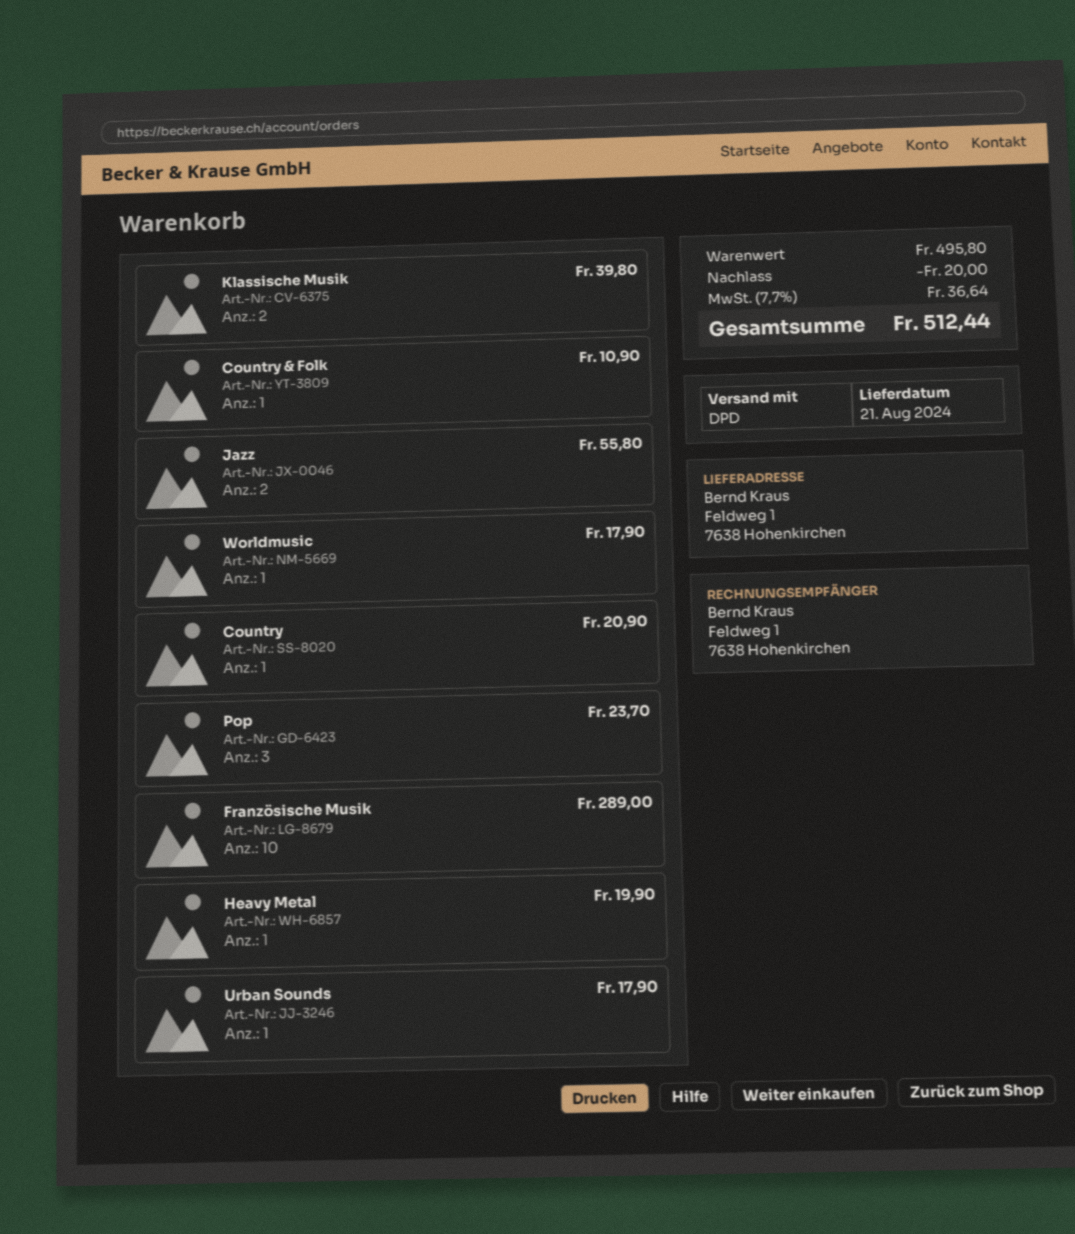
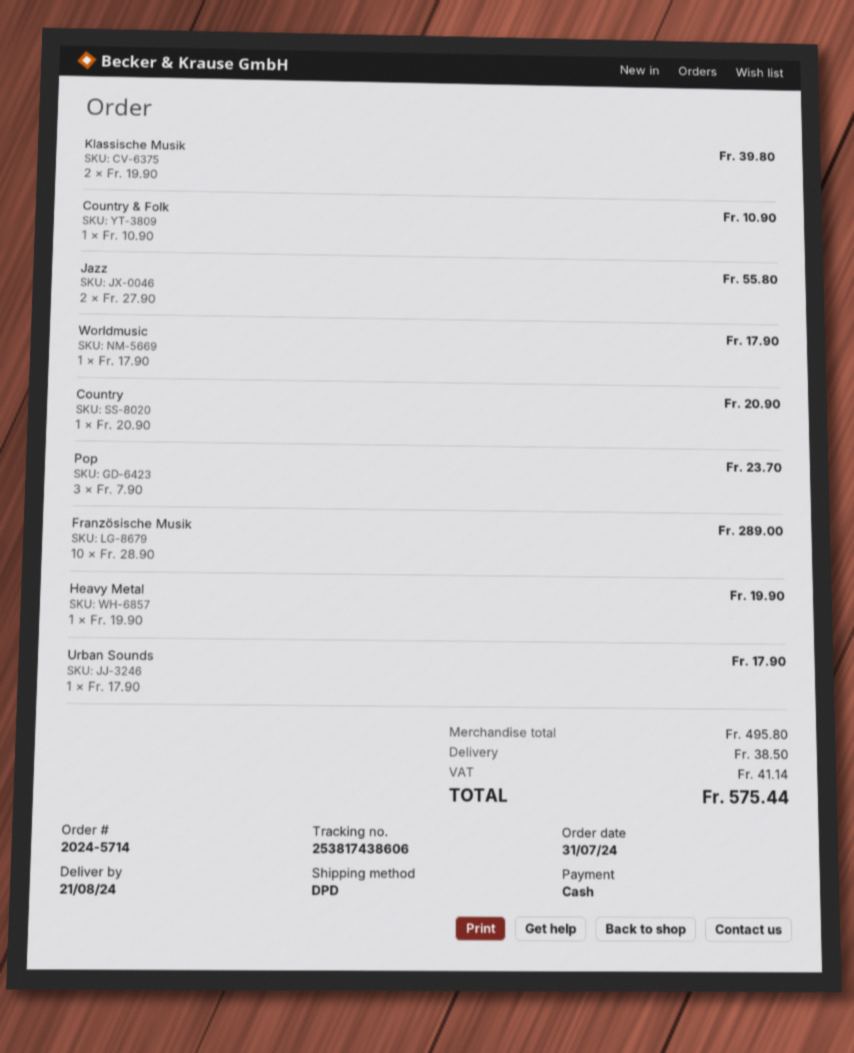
discount: 20.00 -> none
shipping: none -> 38.50
tax: 36.64 -> 41.14
total: 512.44 -> 575.44

